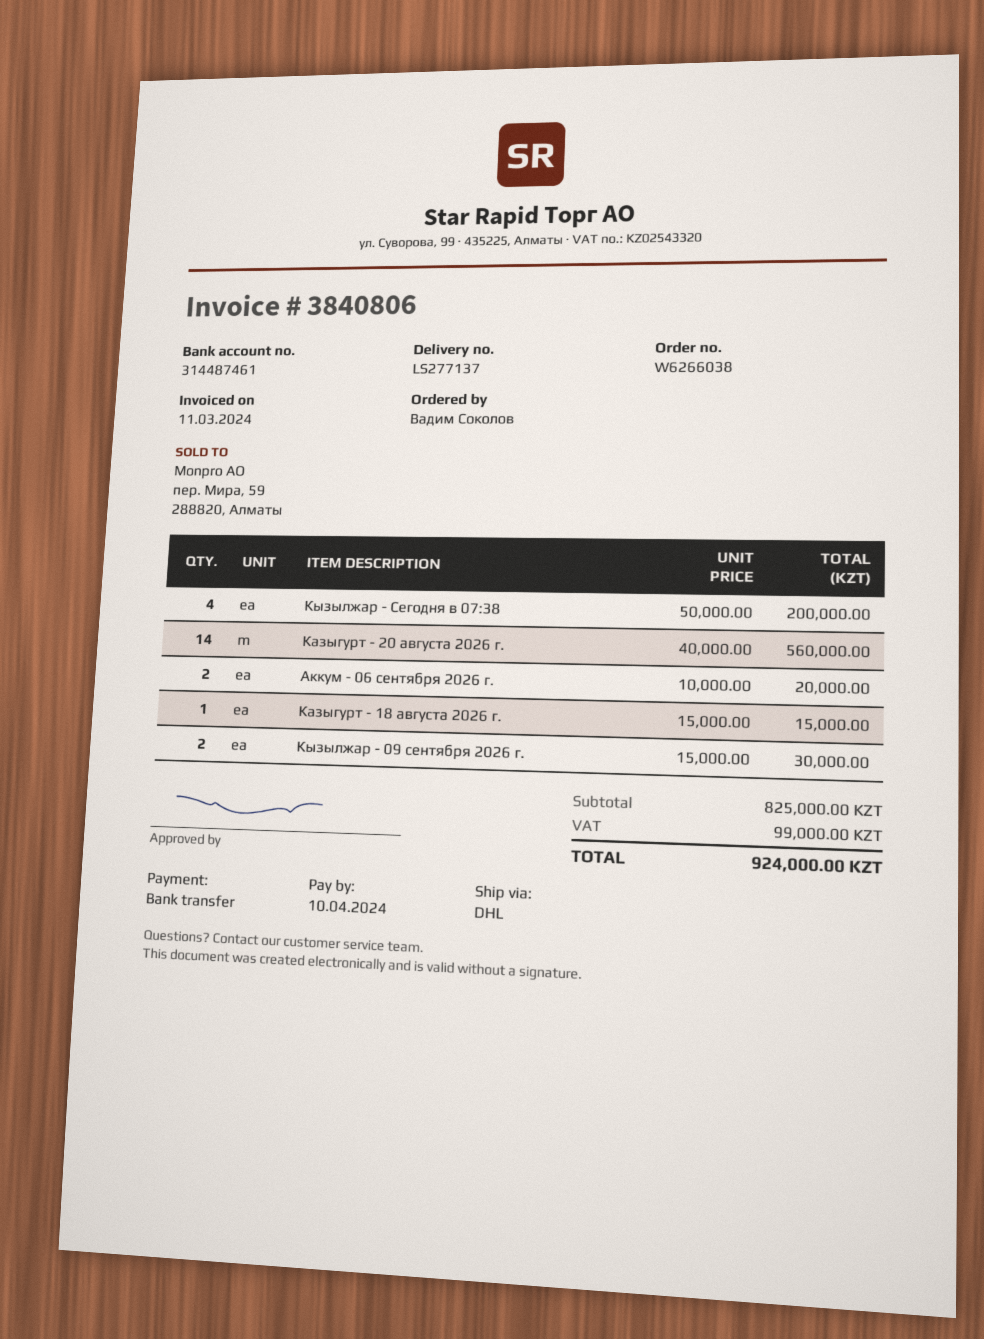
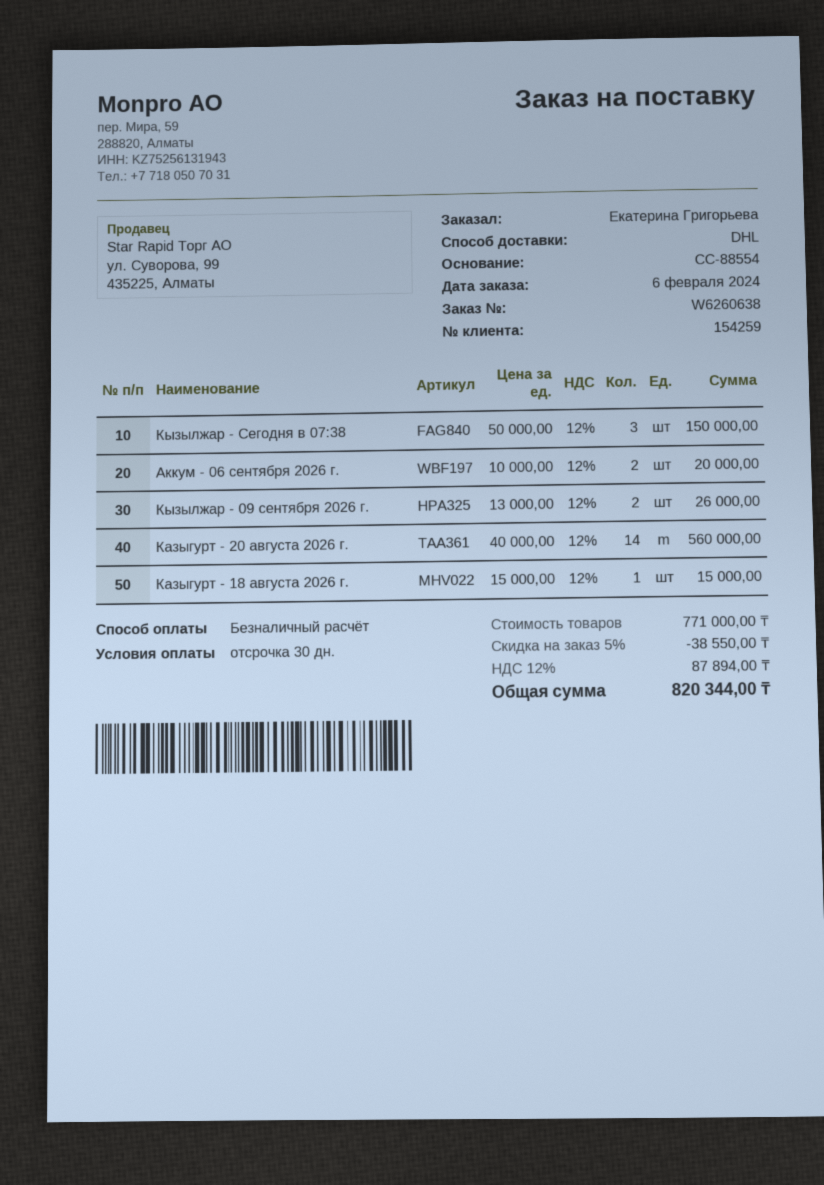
order number: W6266038 -> W6260638
ordered by: Вадим Соколов -> Екатерина Григорьева
Кызылжар - Сегодня в 07:38: 4 x 50000.00 = 200000.00 -> 3 x 50000.00 = 150000.00
Кызылжар - 09 сентября 2026 г.: 2 x 15000.00 = 30000.00 -> 2 x 13000.00 = 26000.00
subtotal: 825000.00 -> 771000.00
discount: none -> 5% = 38550.00
tax: 99000.00 -> 87894.00
total: 924000.00 -> 820344.00

